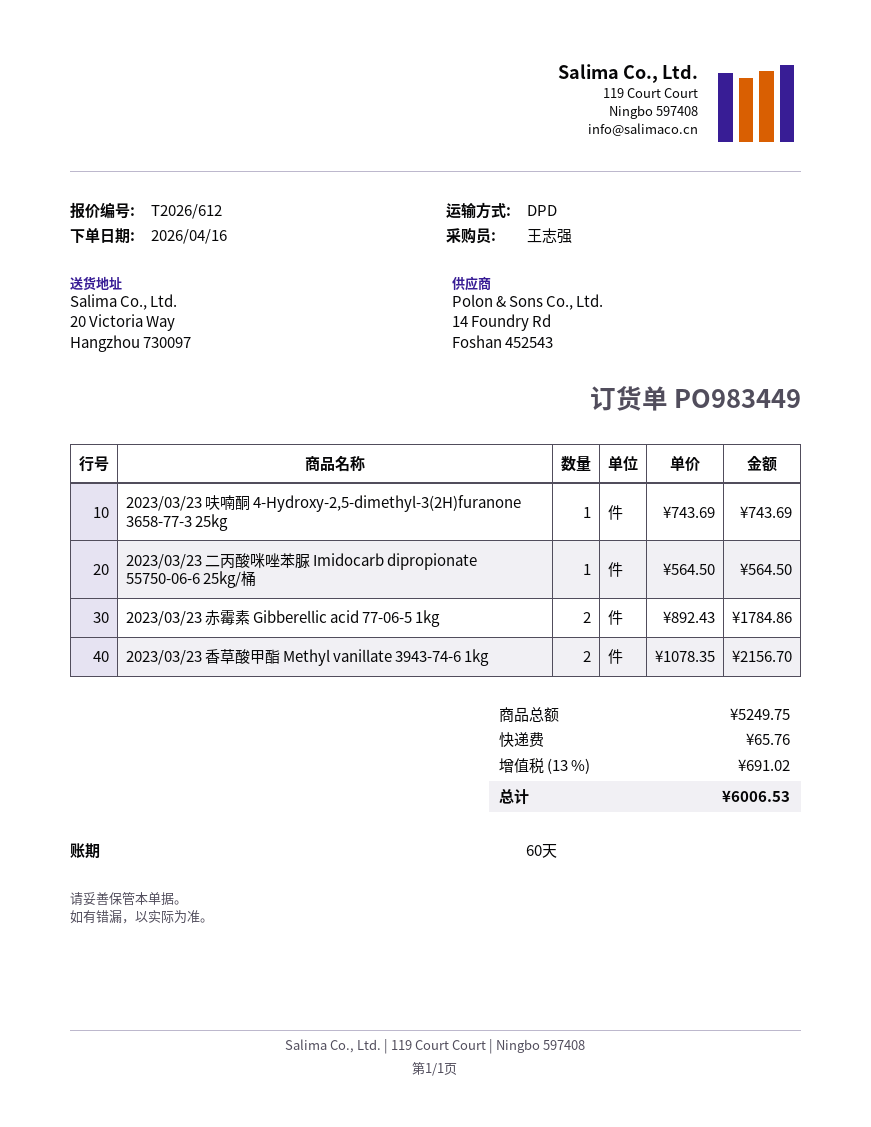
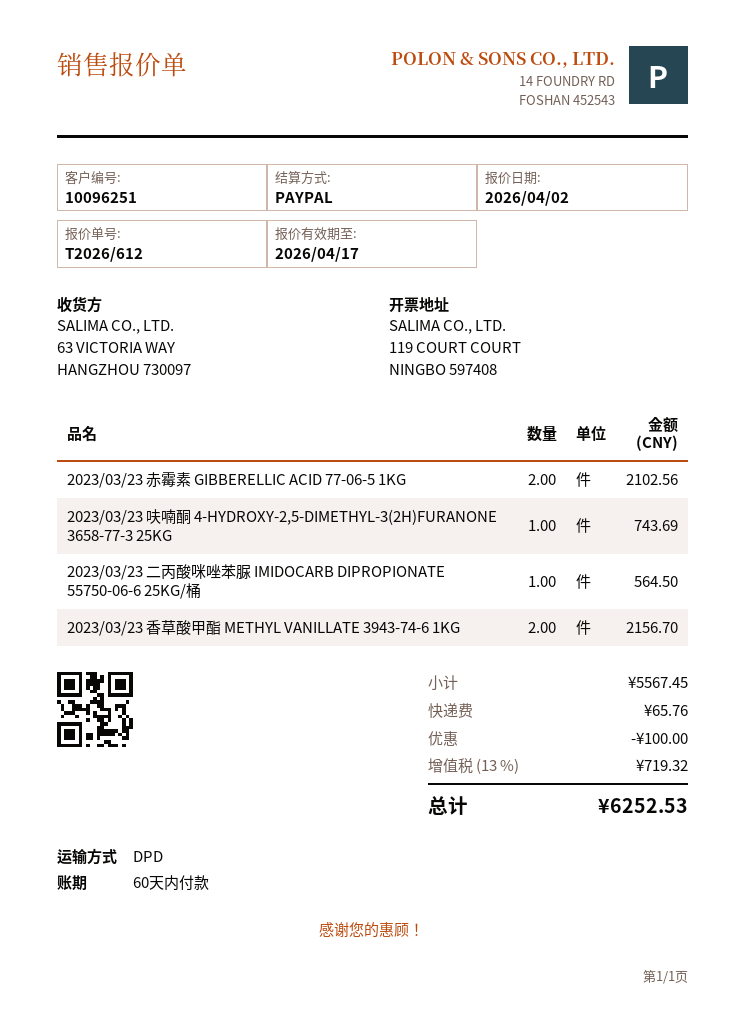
ship to: 20 Victoria Way, Hangzhou 730097 -> 63 VICTORIA WAY, HANGZHOU 730097
2023/03/23 赤霉素 Gibberellic acid 77-06-5 1kg: 2 for 1784.86 -> 2 for 2102.56
subtotal: 5249.75 -> 5567.45
discount: none -> 100.00
tax: 13% = 691.02 -> 13% = 719.32
total: 6006.53 -> 6252.53

